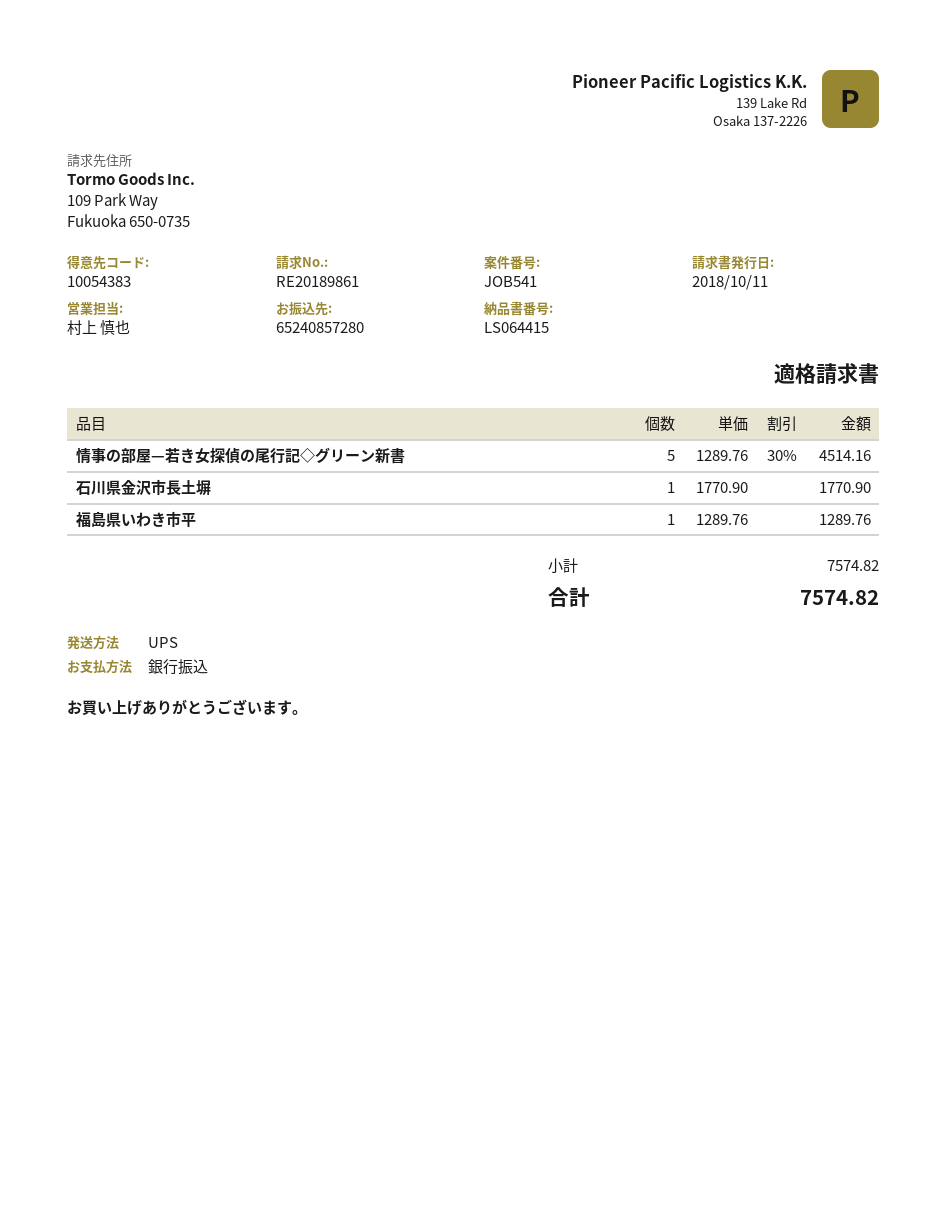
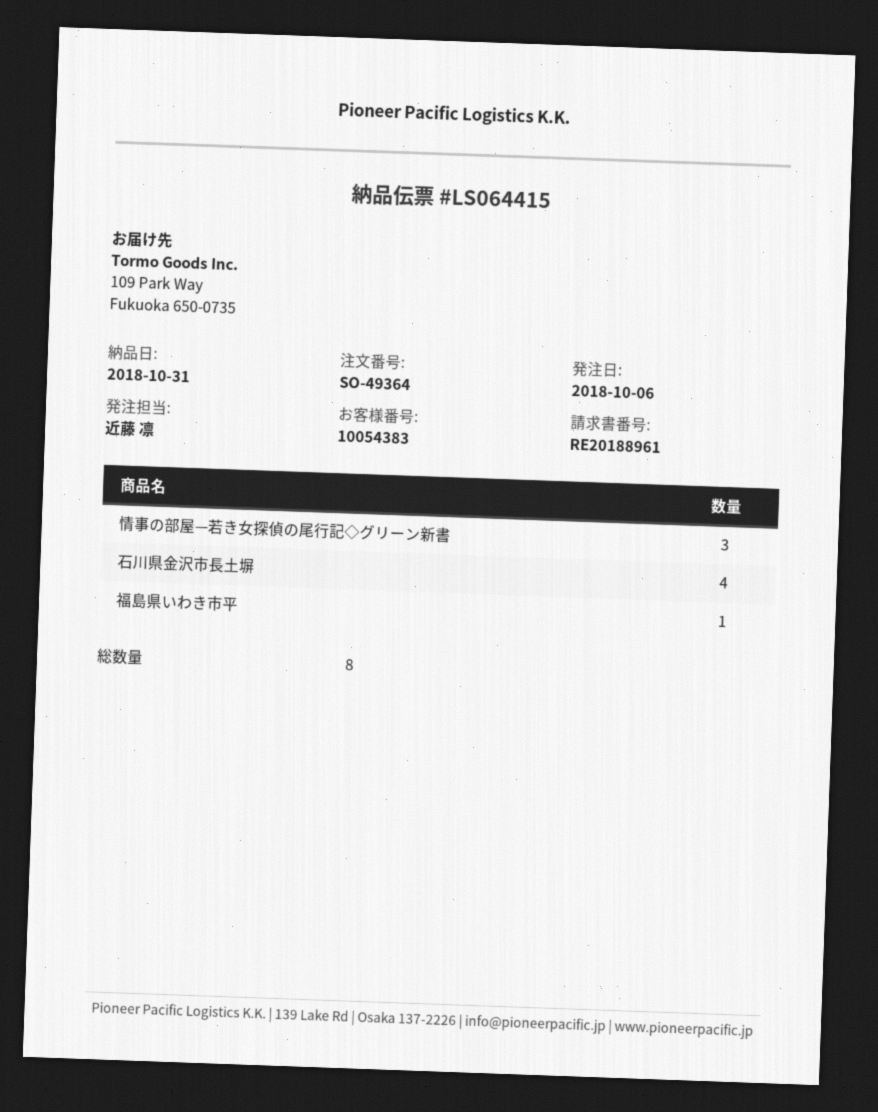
invoice number: RE20189861 -> RE20188961
情事の部屋—若き女探偵の尾行記◇グリーン新書: 5 -> 3
石川県金沢市長土塀: 1 -> 4

